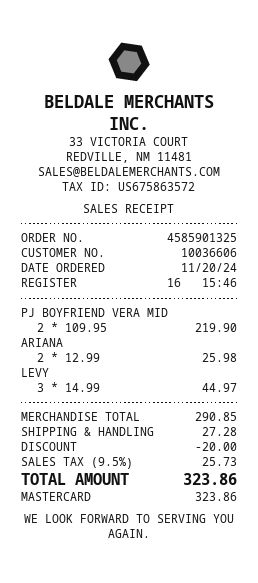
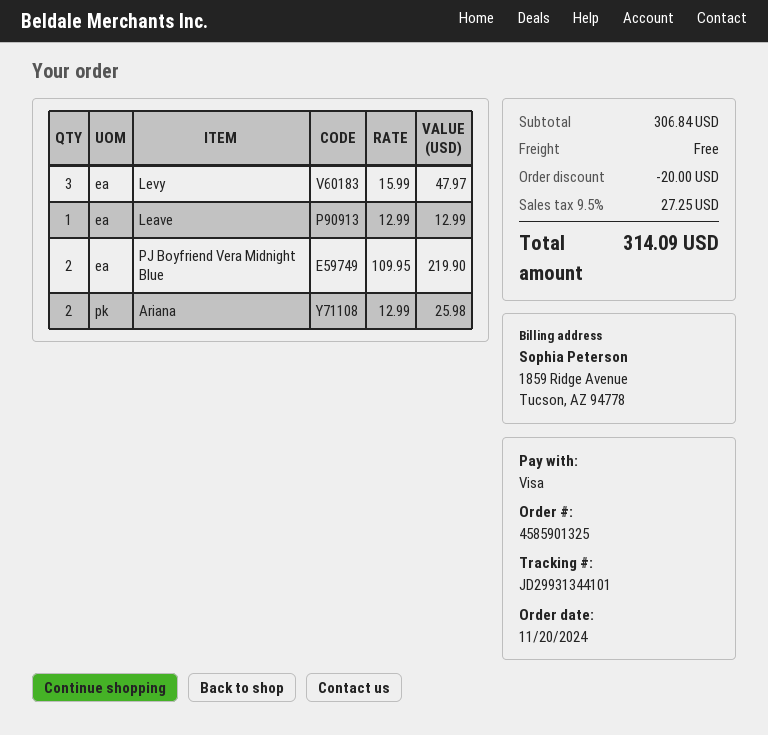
payment method: Mastercard -> Visa
LEVY: 3 x 14.99 = 44.97 -> 3 x 15.99 = 47.97
Leave: none -> 1 x 12.99 = 12.99
subtotal: 290.85 -> 306.84
shipping: 27.28 -> 0.00
tax: 9.5% = 25.73 -> 9.5% = 27.25
total: 323.86 -> 314.09

